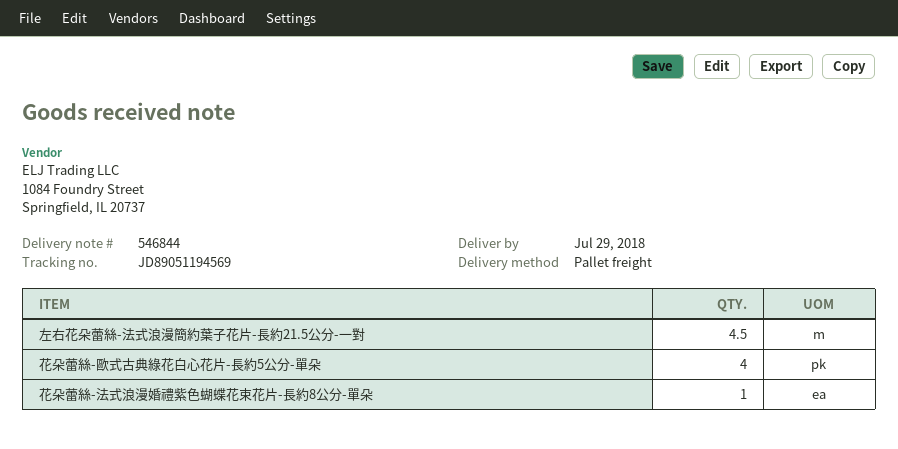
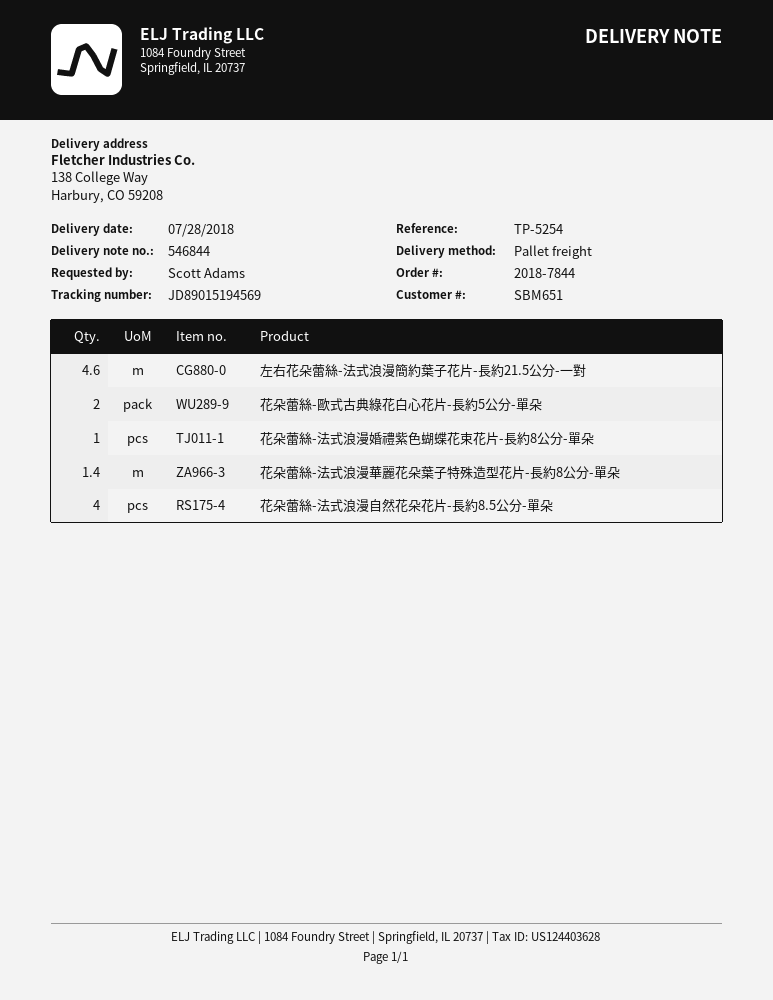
delivery date: 2018-07-29 -> 2018-07-28
tracking number: JD89051194569 -> JD89015194569
左右花朵蕾絲-法式浪漫簡約葉子花片-長約21.5公分-一對: 4.5 -> 4.6
花朵蕾絲-歐式古典綠花白心花片-長約5公分-單朵: 4 -> 2
花朵蕾絲-法式浪漫華麗花朵葉子特殊造型花片-長約8公分-單朵: none -> 1.4
花朵蕾絲-法式浪漫自然花朵花片-長約8.5公分-單朵: none -> 4

